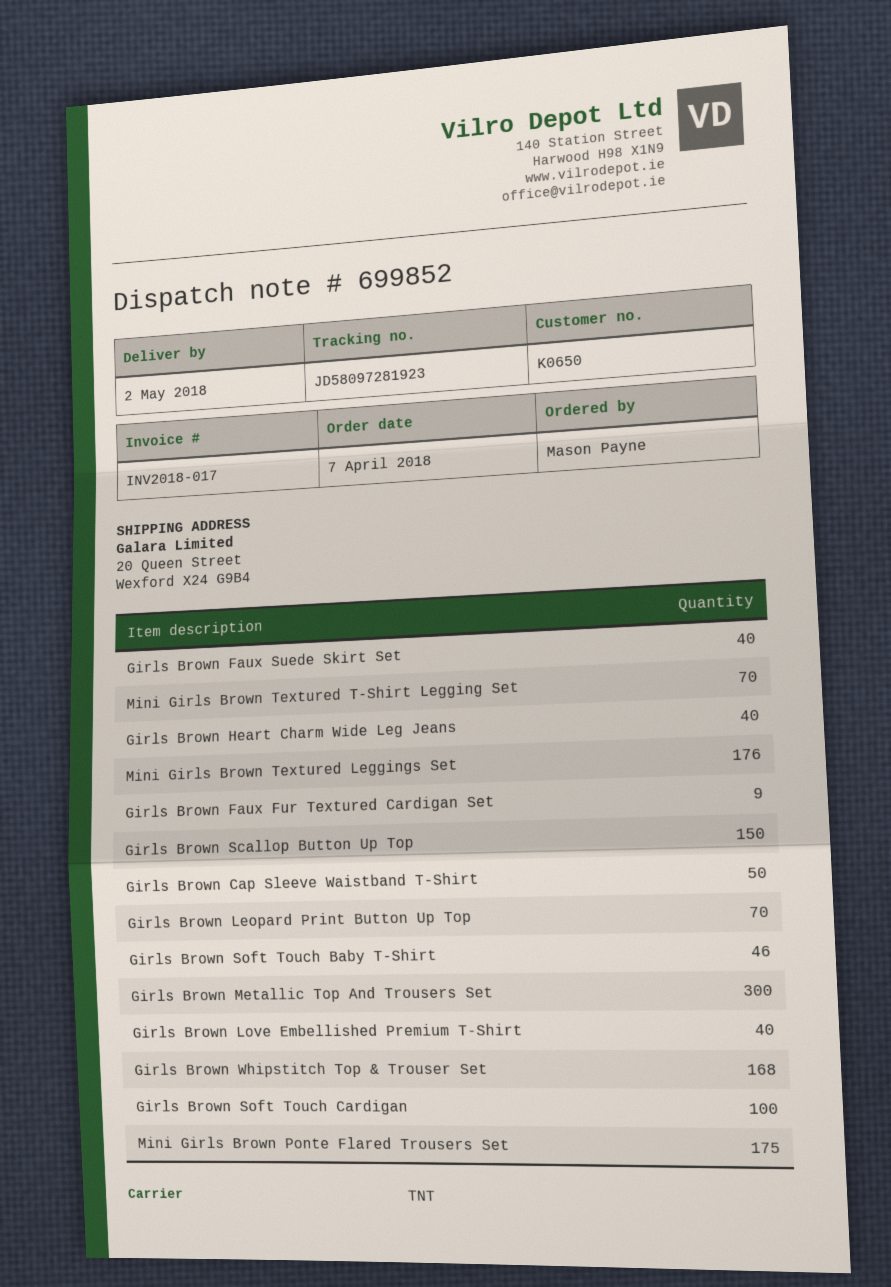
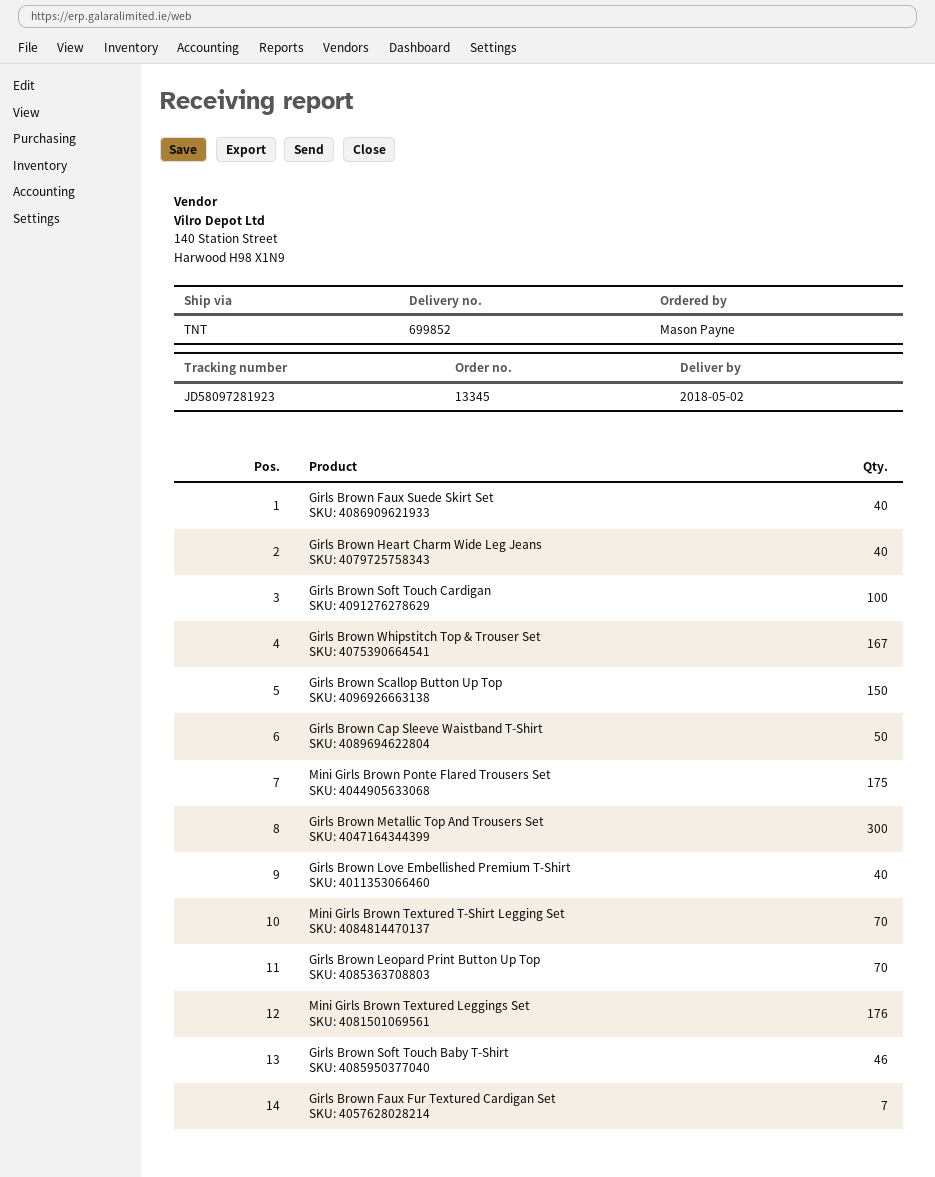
Girls Brown Faux Fur Textured Cardigan Set: 9 -> 7
Girls Brown Whipstitch Top & Trouser Set: 168 -> 167

